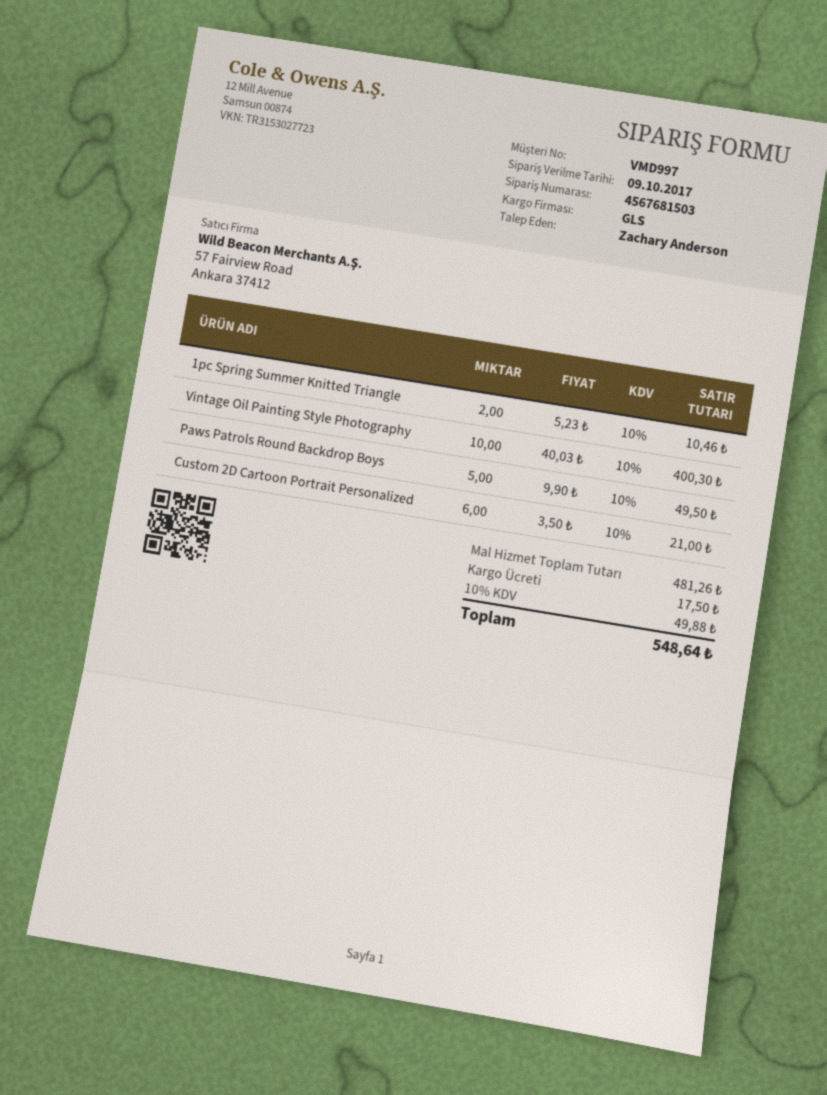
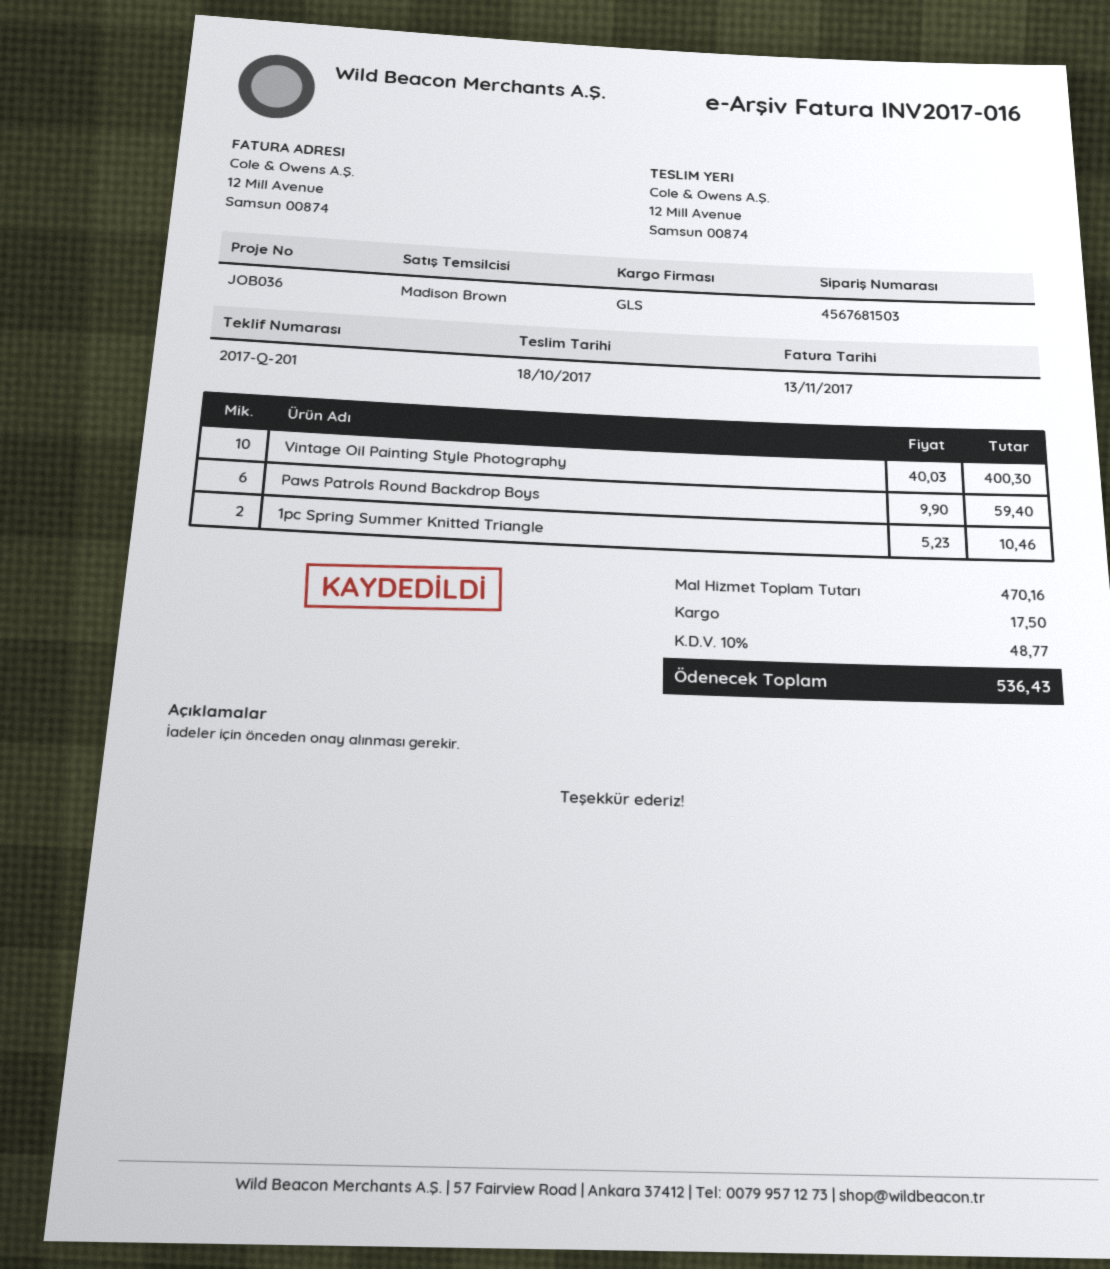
Paws Patrols Round Backdrop Boys: 5 x 9.90 = 49.50 -> 6 x 9.90 = 59.40
Custom 2D Cartoon Portrait Personalized: 6 x 3.50 = 21.00 -> none
subtotal: 481.26 -> 470.16
tax: 10% = 49.88 -> 10% = 48.77
total: 548.64 -> 536.43

